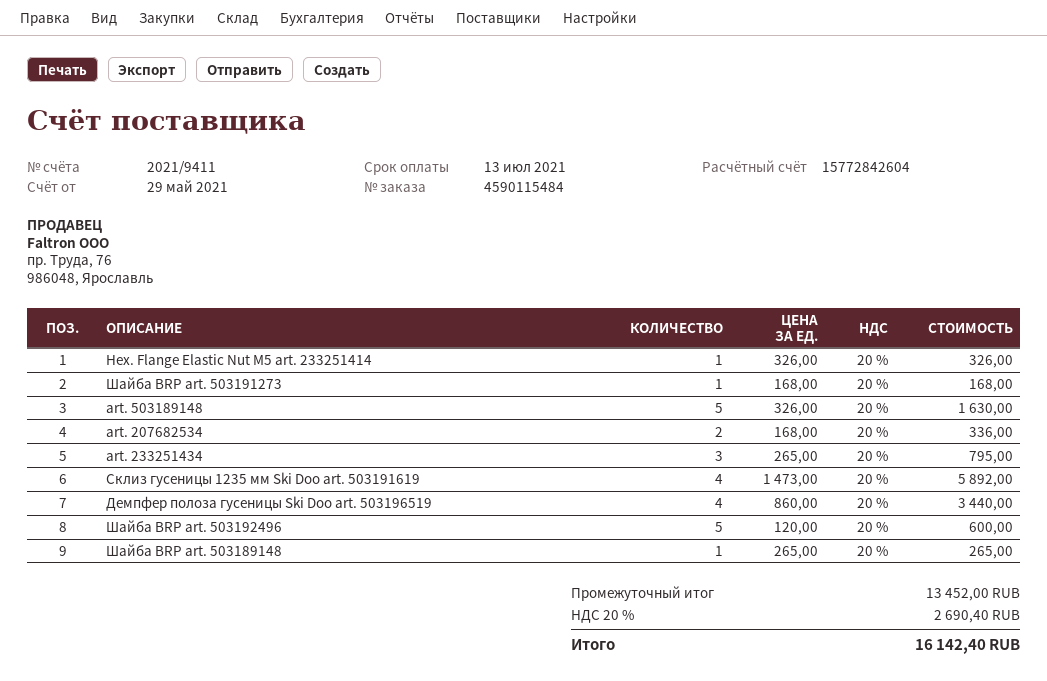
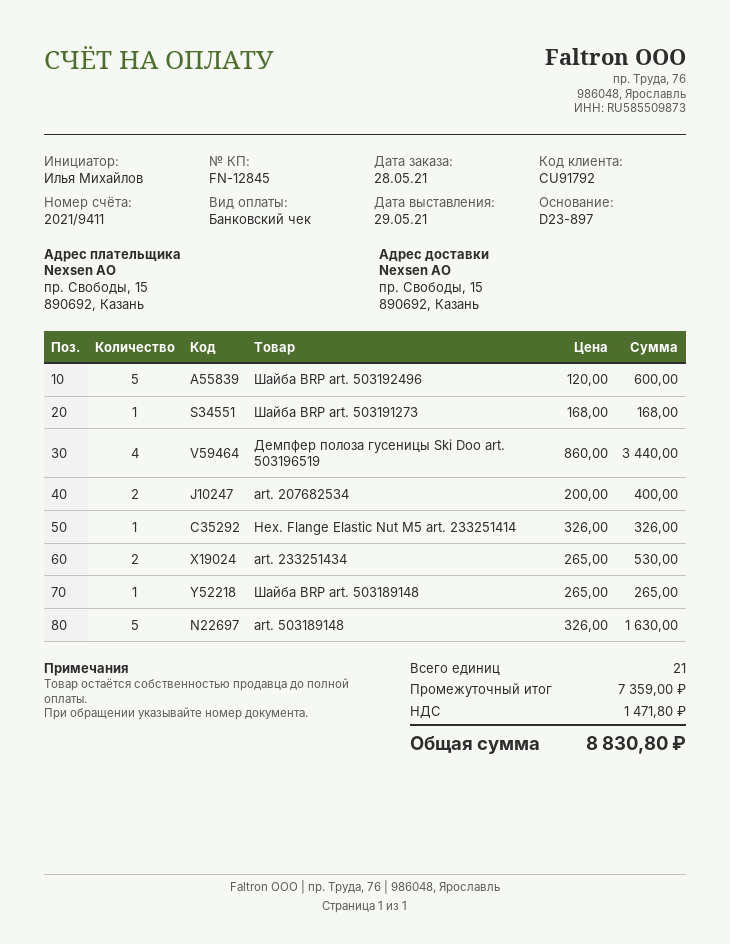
art. 207682534: 2 x 168.00 = 336.00 -> 2 x 200.00 = 400.00
art. 233251434: 3 x 265.00 = 795.00 -> 2 x 265.00 = 530.00
Склиз гусеницы 1235 мм Ski Doo art. 503191619: 4 x 1473.00 = 5892.00 -> none
subtotal: 13452.00 -> 7359.00
tax: 2690.40 -> 1471.80
total: 16142.40 -> 8830.80

